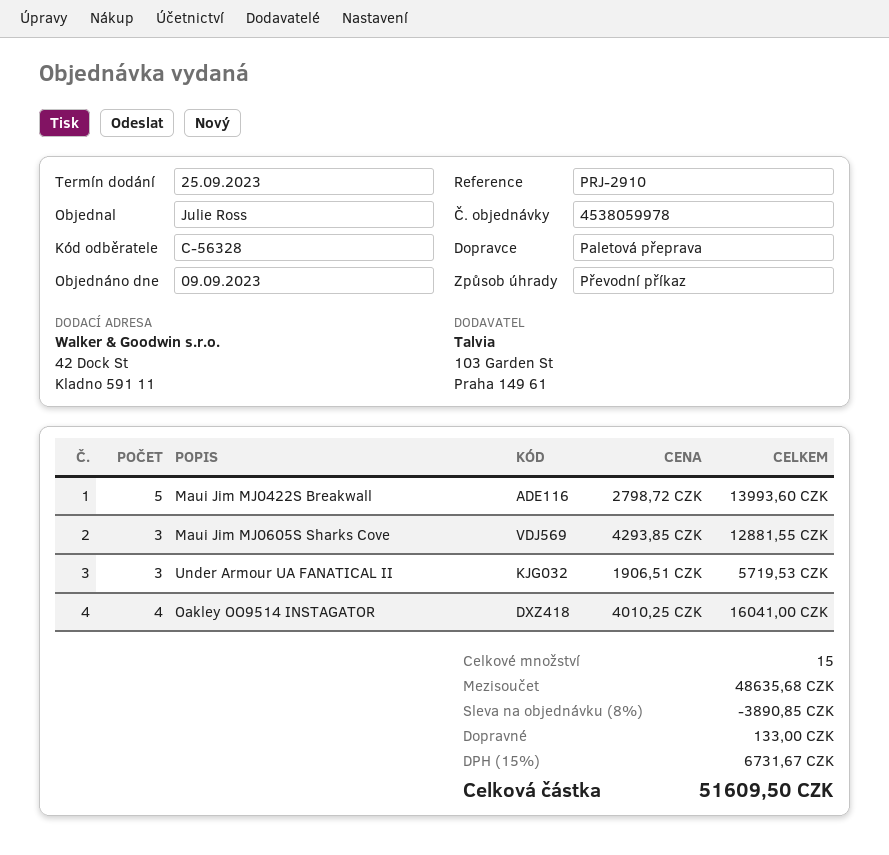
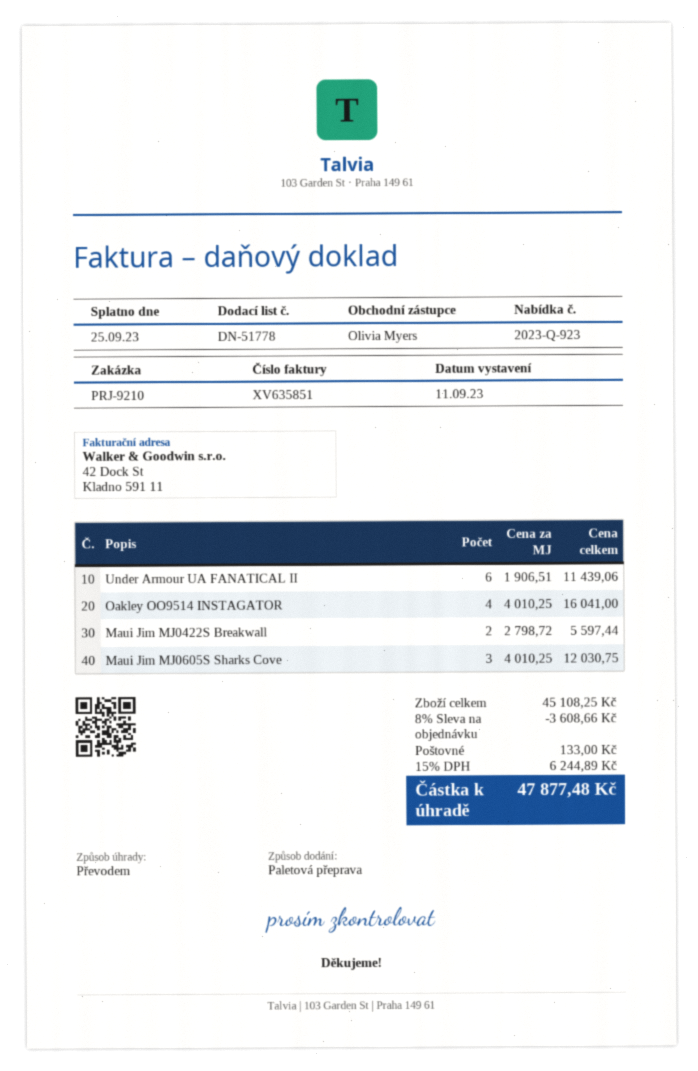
reference: PRJ-2910 -> PRJ-9210
Maui Jim MJ0422S Breakwall: 5 x 2798.72 = 13993.60 -> 2 x 2798.72 = 5597.44
Maui Jim MJ0605S Sharks Cove: 3 x 4293.85 = 12881.55 -> 3 x 4010.25 = 12030.75
Under Armour UA FANATICAL II: 3 x 1906.51 = 5719.53 -> 6 x 1906.51 = 11439.06
subtotal: 48635.68 -> 45108.25
discount: 8% = 3890.85 -> 8% = 3608.66
tax: 15% = 6731.67 -> 15% = 6244.89
total: 51609.50 -> 47877.48

